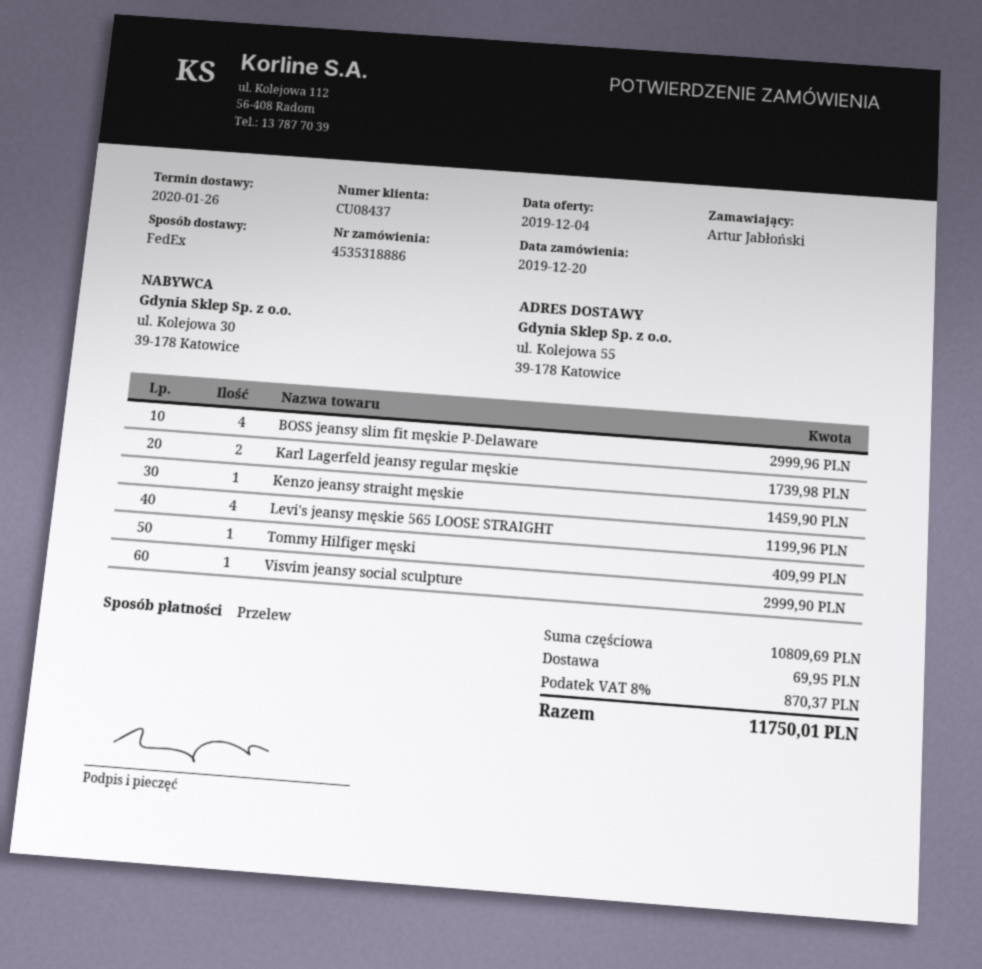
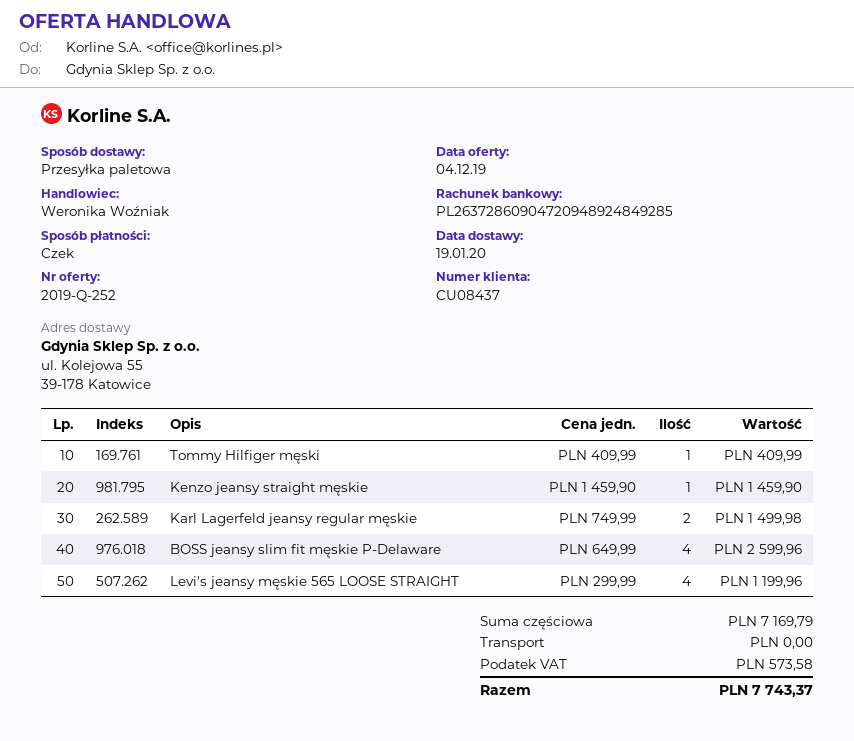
delivery date: 2020-01-26 -> 2020-01-19
payment method: bank transfer -> cheque
shipping method: FedEx -> pallet freight
BOSS jeansy slim fit męskie P-Delaware: 4 for 2999.96 -> 4 for 2599.96
Karl Lagerfeld jeansy regular męskie: 2 for 1739.98 -> 2 for 1499.98
Visvim jeansy social sculpture: 1 for 2999.90 -> none
subtotal: 10809.69 -> 7169.79
shipping: 69.95 -> 0.00
tax: 870.37 -> 573.58
total: 11750.01 -> 7743.37

